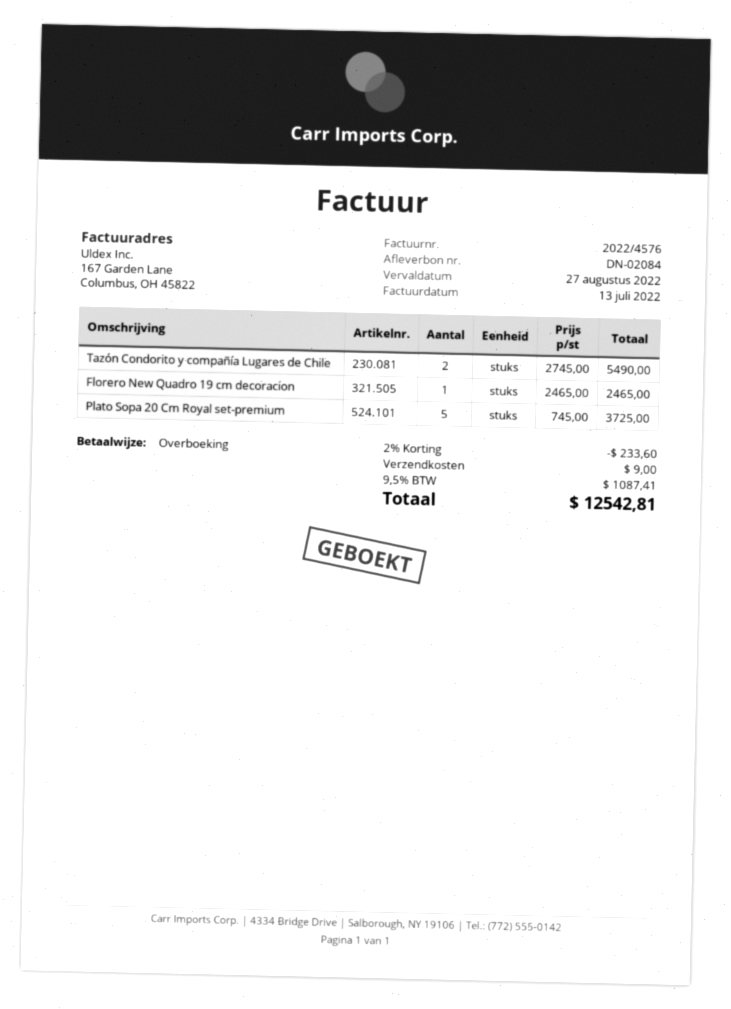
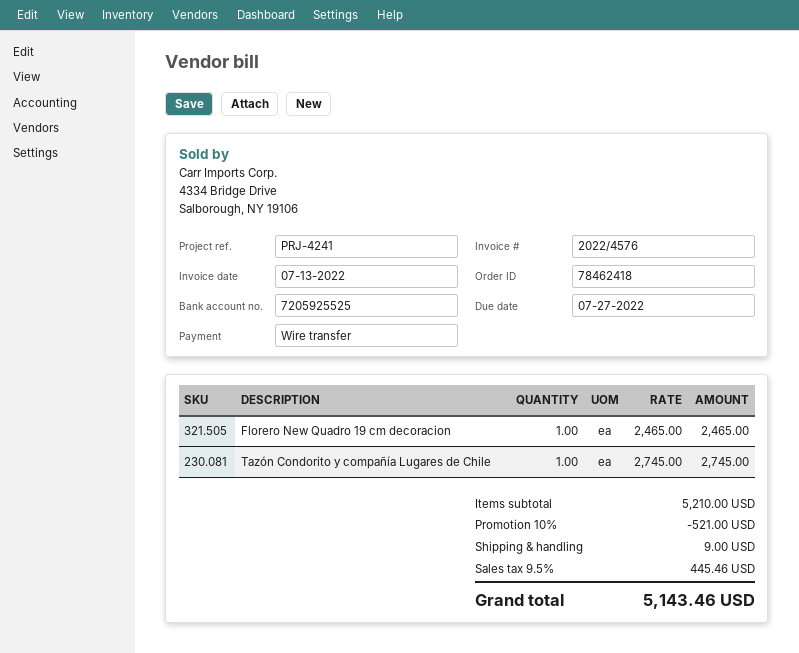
due date: 2022-08-27 -> 2022-07-27
Tazón Condorito y compañía Lugares de Chile: 2 x 2745.00 = 5490.00 -> 1 x 2745.00 = 2745.00
Plato Sopa 20 Cm Royal set-premium: 5 x 745.00 = 3725.00 -> none
discount: 2% = 233.60 -> 10% = 521.00
tax: 9.5% = 1087.41 -> 9.5% = 445.46
total: 12542.81 -> 5143.46

